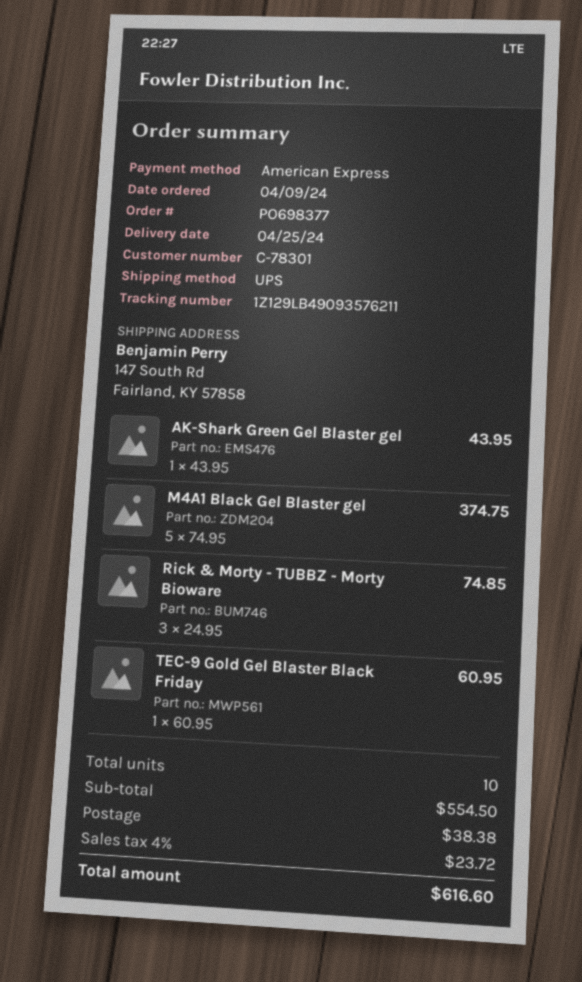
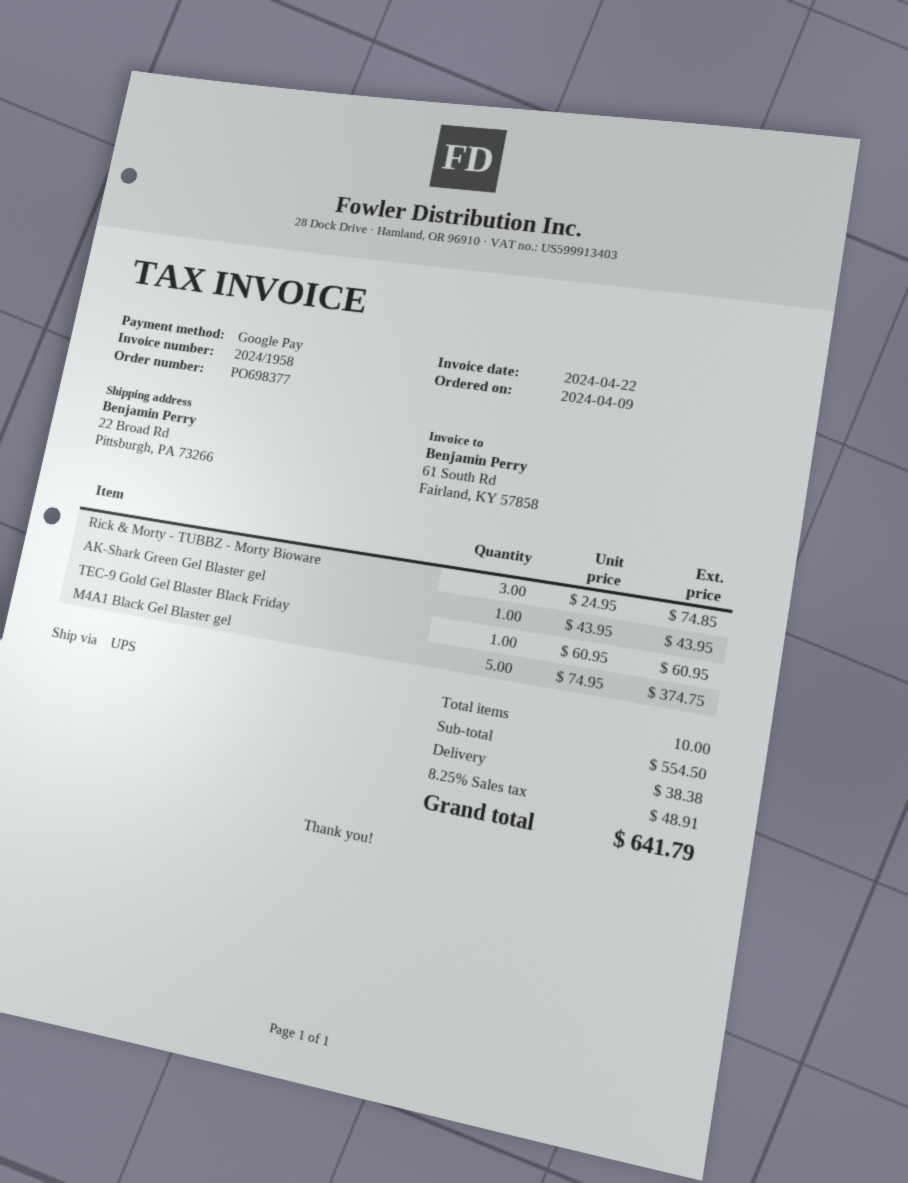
payment method: American Express -> Google Pay
ship to: 147 South Rd, Fairland, KY 57858 -> 22 Broad Rd, Pittsburgh, PA 73266
tax: 4% = 23.72 -> 8.25% = 48.91
total: 616.60 -> 641.79

